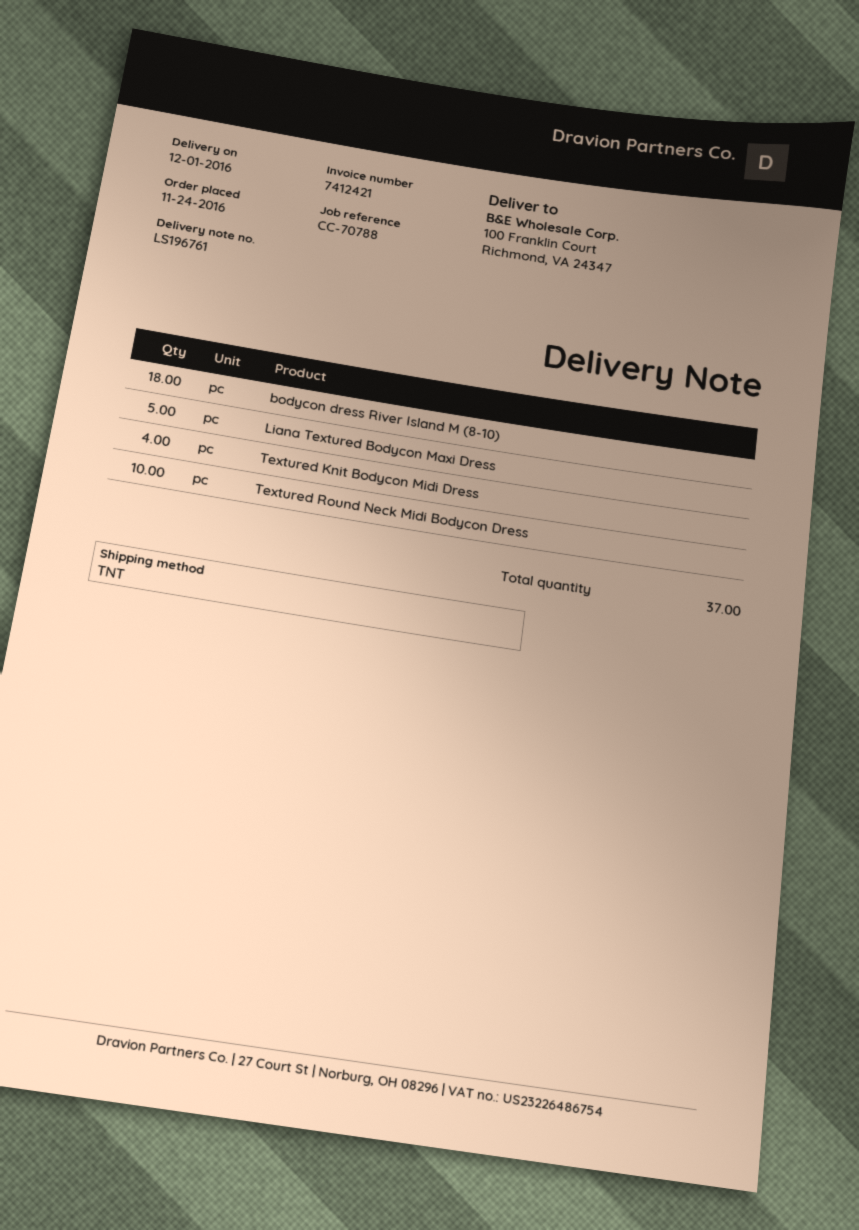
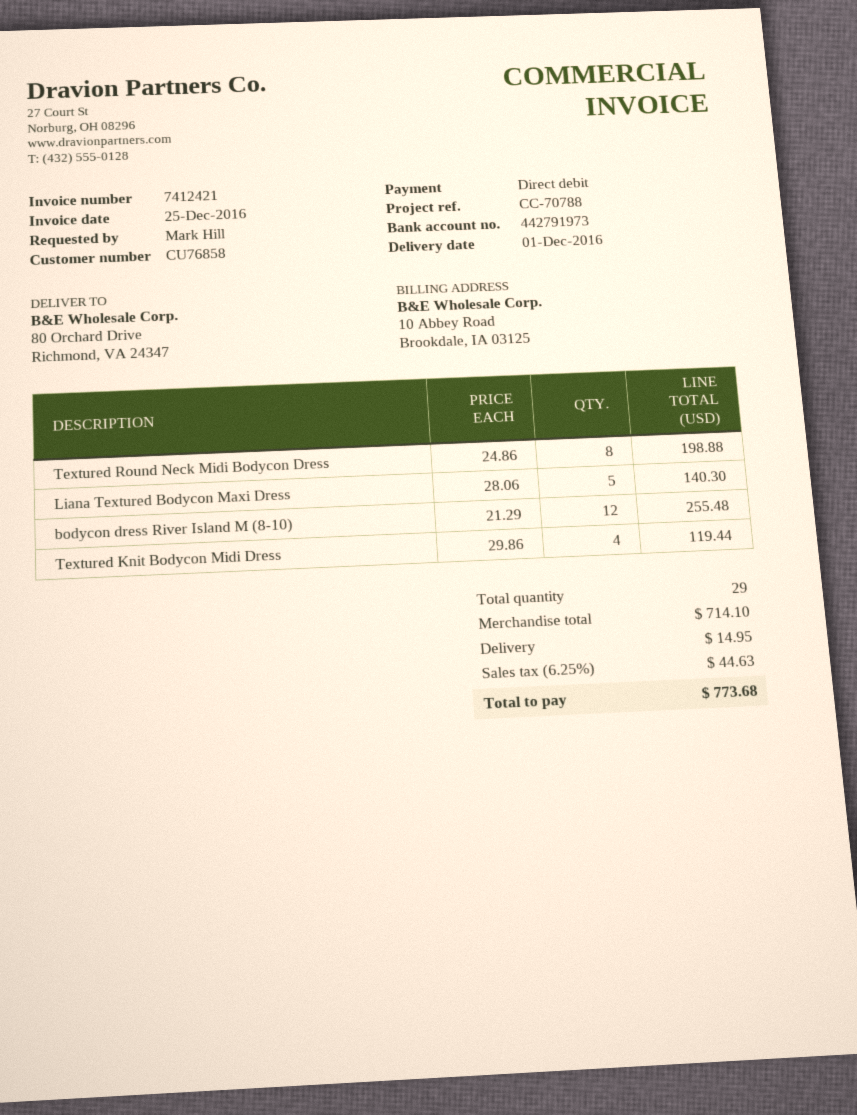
ship to: 100 Franklin Court, Richmond, VA 24347 -> 80 Orchard Drive, Richmond, VA 24347
bodycon dress River Island M (8-10): 18 -> 12
Textured Round Neck Midi Bodycon Dress: 10 -> 8
total quantity: 37 -> 29

